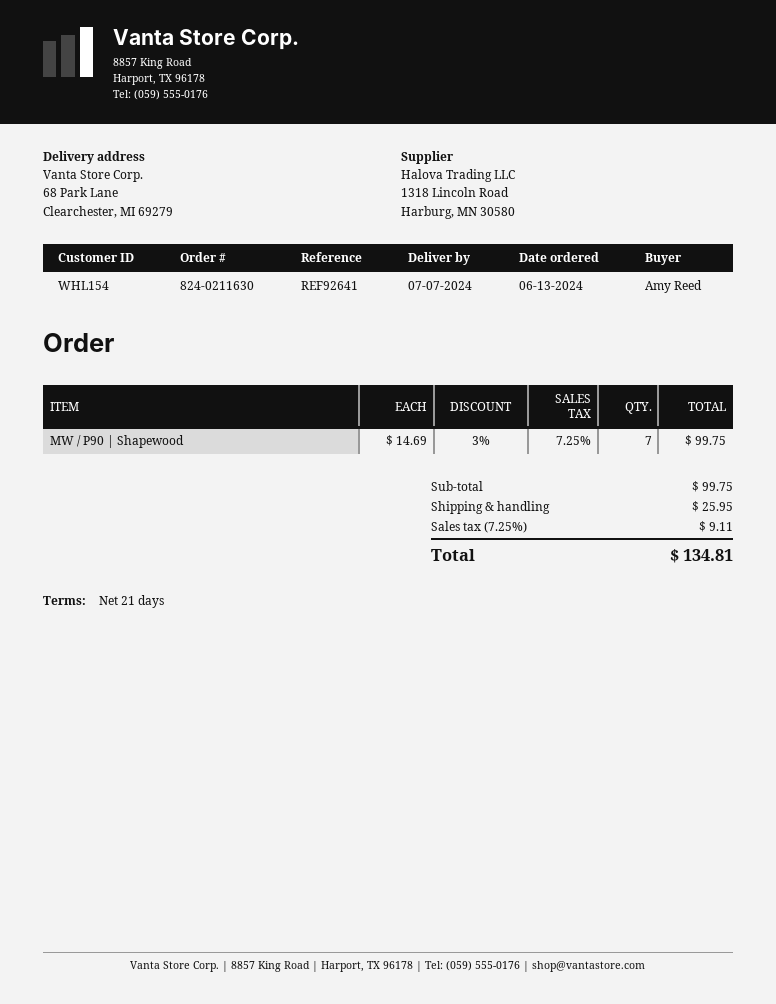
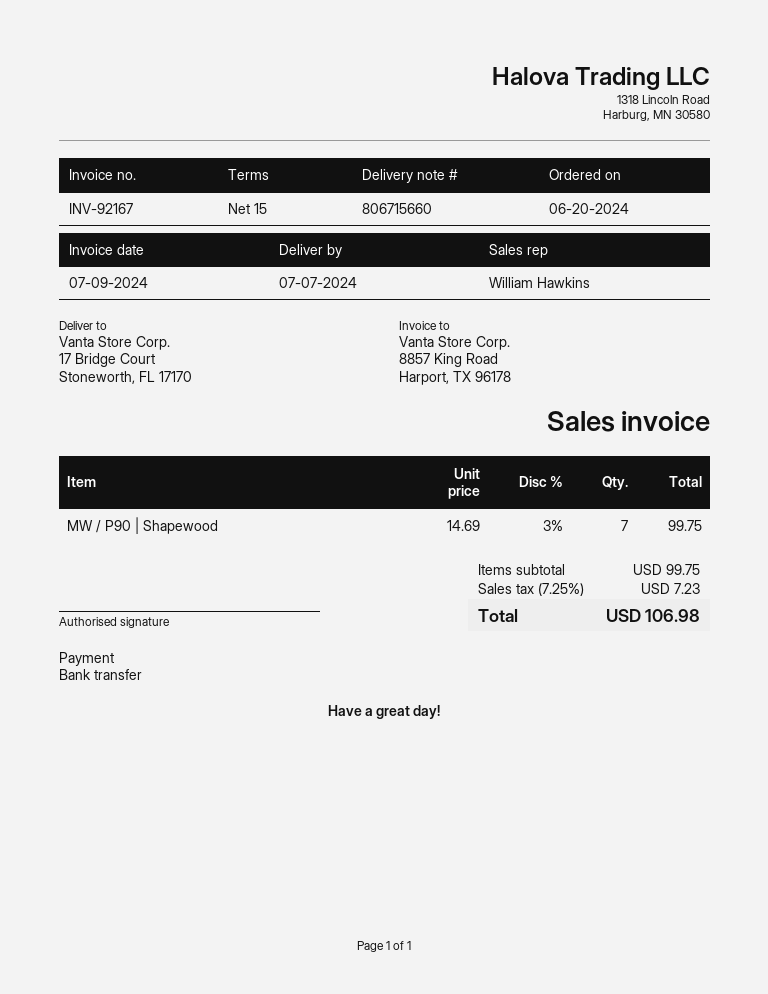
order date: 2024-06-13 -> 2024-06-20
payment terms: 21 days -> 15 days
ship to: 68 Park Lane, Clearchester, MI 69279 -> 17 Bridge Court, Stoneworth, FL 17170
shipping: 25.95 -> none
tax: 7.25% = 9.11 -> 7.25% = 7.23
total: 134.81 -> 106.98

